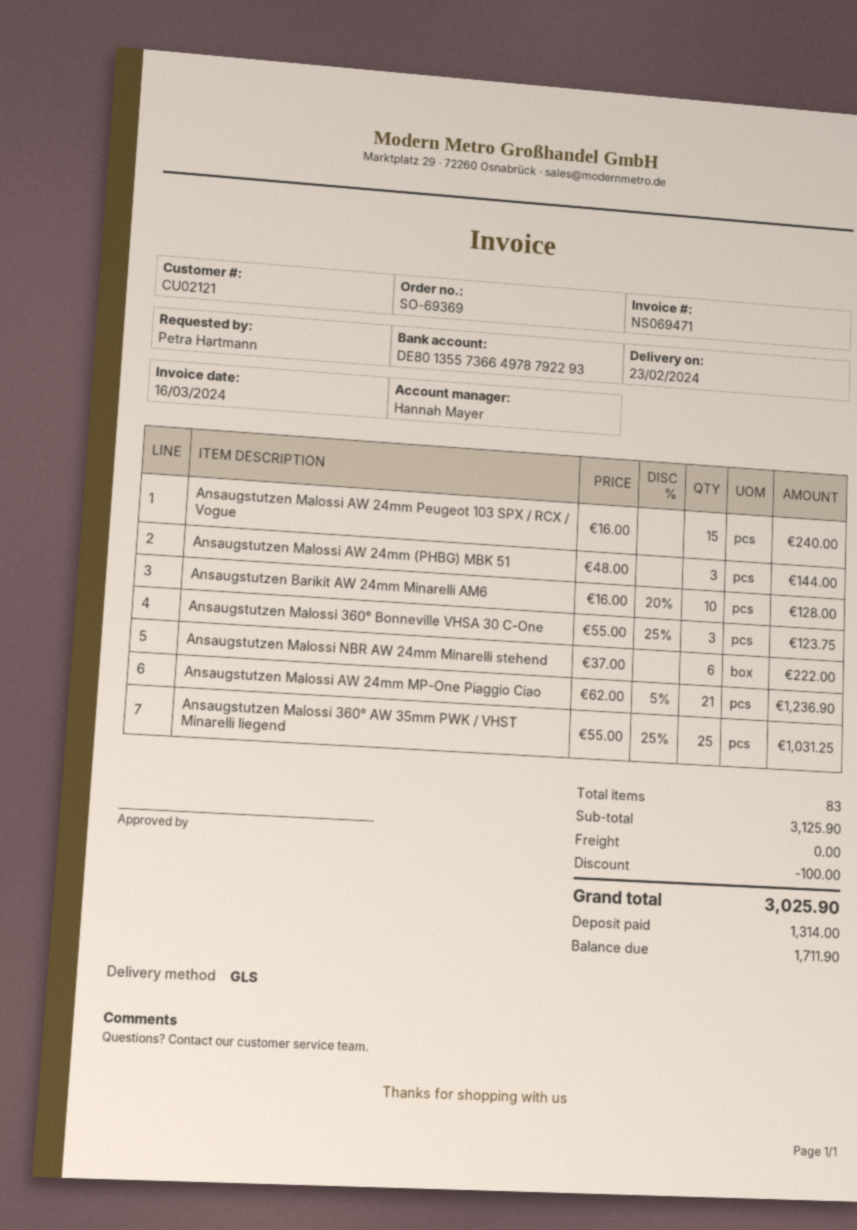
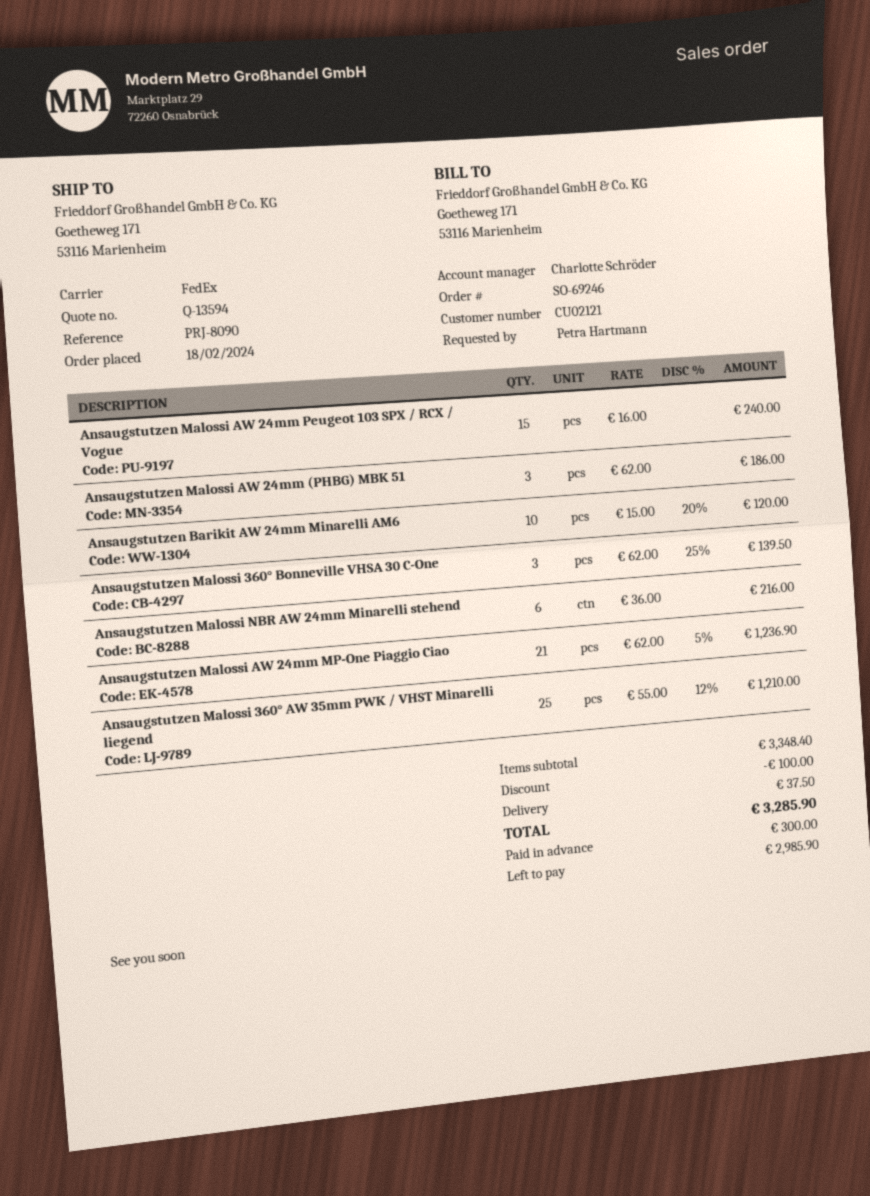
order number: SO-69369 -> SO-69246
sales rep: Hannah Mayer -> Charlotte Schröder
shipping method: GLS -> FedEx
Ansaugstutzen Malossi AW 24mm (PHBG) MBK 51: 3 x 48.00 = 144.00 -> 3 x 62.00 = 186.00
Ansaugstutzen Barikit AW 24mm Minarelli AM6: 10 x 16.00 - 20% = 128.00 -> 10 x 15.00 - 20% = 120.00
Ansaugstutzen Malossi 360° Bonneville VHSA 30 C-One: 3 x 55.00 - 25% = 123.75 -> 3 x 62.00 - 25% = 139.50
Ansaugstutzen Malossi NBR AW 24mm Minarelli stehend: 6 x 37.00 = 222.00 -> 6 x 36.00 = 216.00
Ansaugstutzen Malossi 360° AW 35mm PWK / VHST Minarelli liegend: 25 x 55.00 - 25% = 1031.25 -> 25 x 55.00 - 12% = 1210.00
subtotal: 3125.90 -> 3348.40
shipping: 0.00 -> 37.50
total: 3025.90 -> 3285.90
deposit: 1314.00 -> 300.00
balance: 1711.90 -> 2985.90

